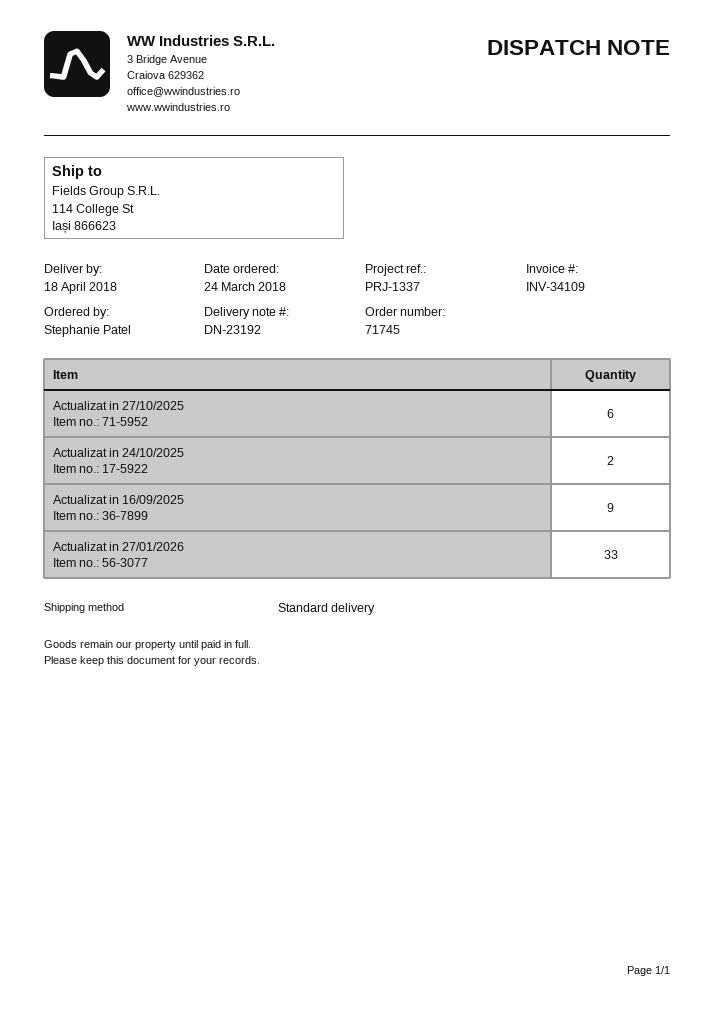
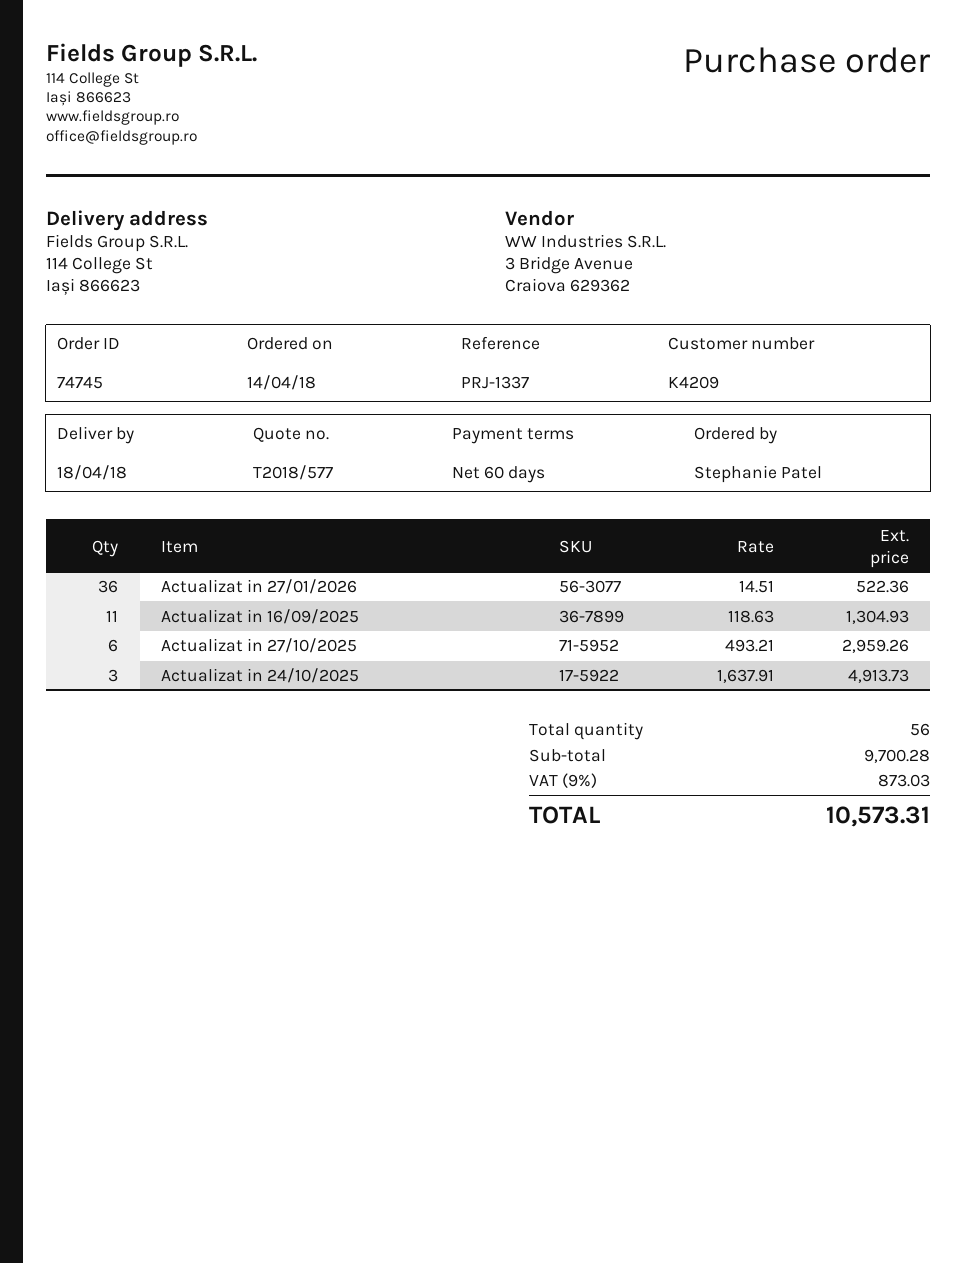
order number: 71745 -> 74745
order date: 2018-03-24 -> 2018-04-14
Actualizat in 24/10/2025: 2 -> 3
Actualizat in 16/09/2025: 9 -> 11
Actualizat in 27/01/2026: 33 -> 36

